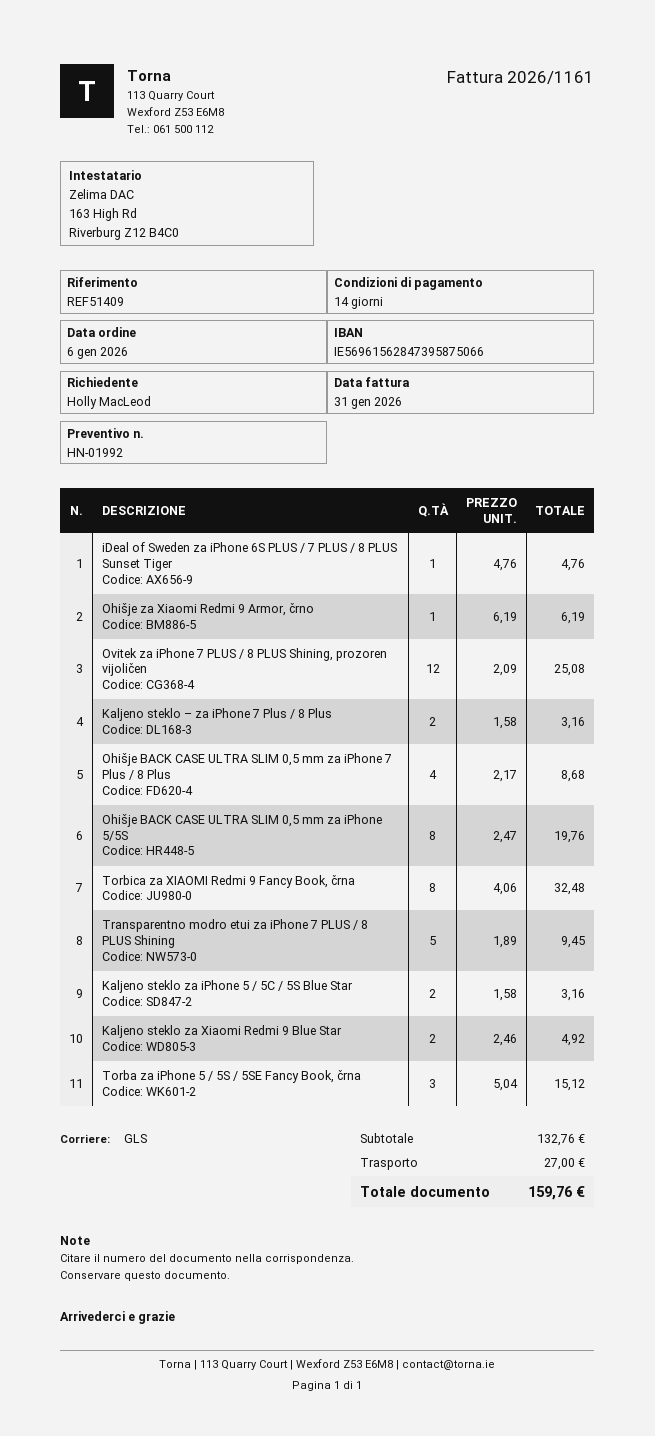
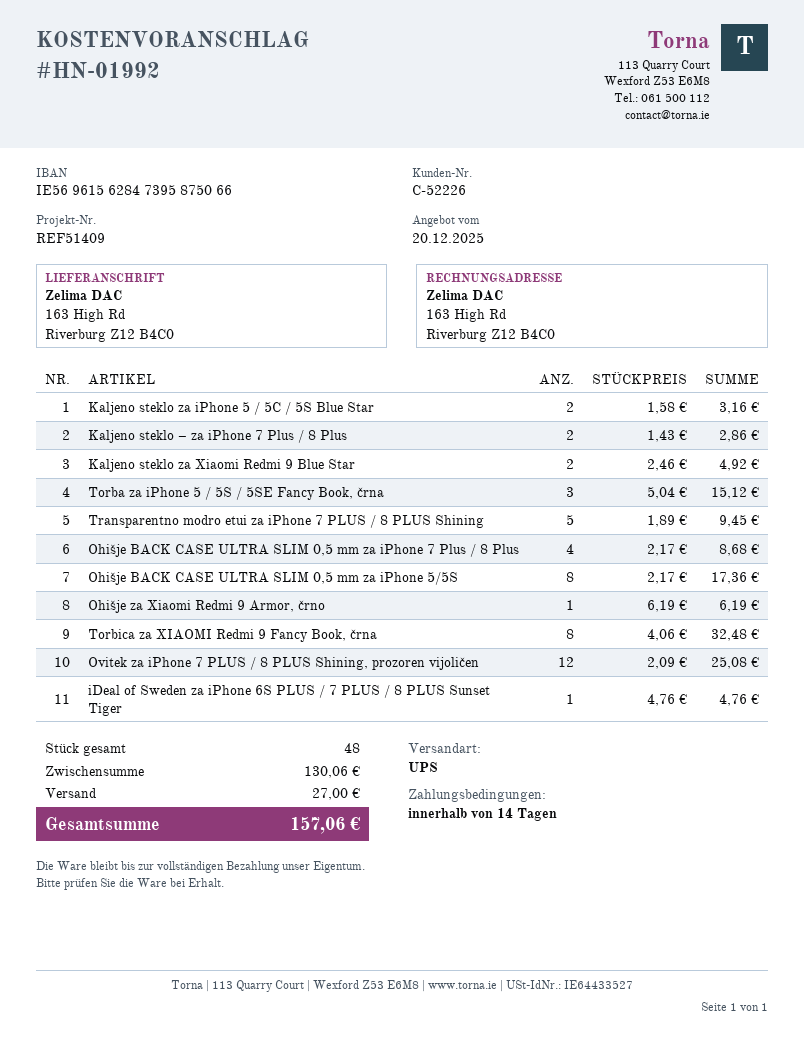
shipping method: GLS -> UPS
Kaljeno steklo – za iPhone 7 Plus / 8 Plus: 2 x 1.58 = 3.16 -> 2 x 1.43 = 2.86
Ohišje BACK CASE ULTRA SLIM 0,5 mm za iPhone 5/5S: 8 x 2.47 = 19.76 -> 8 x 2.17 = 17.36
subtotal: 132.76 -> 130.06
total: 159.76 -> 157.06

